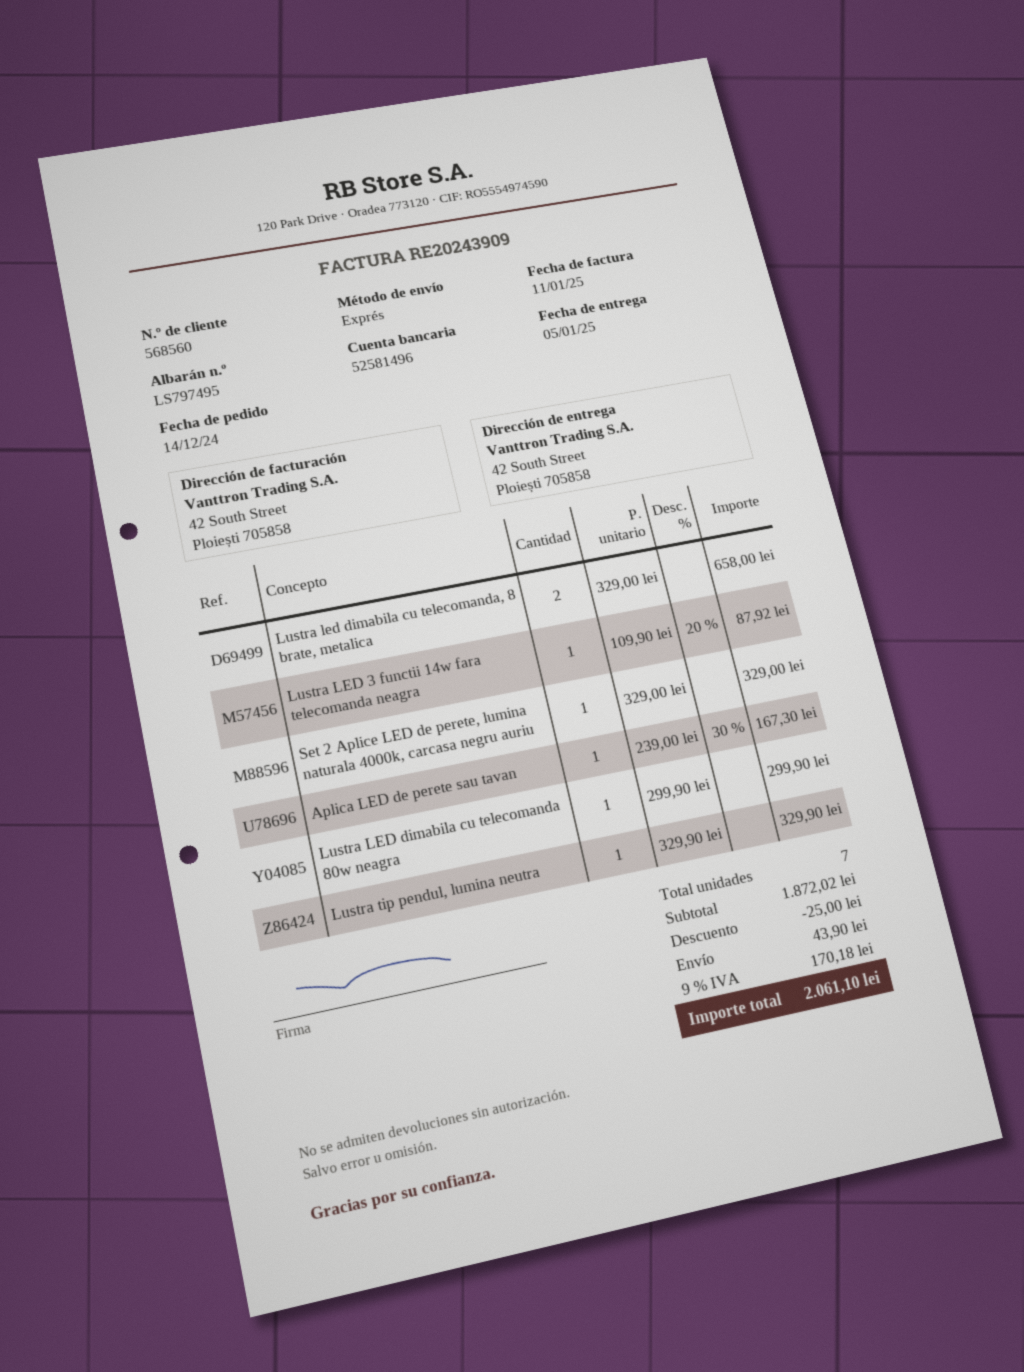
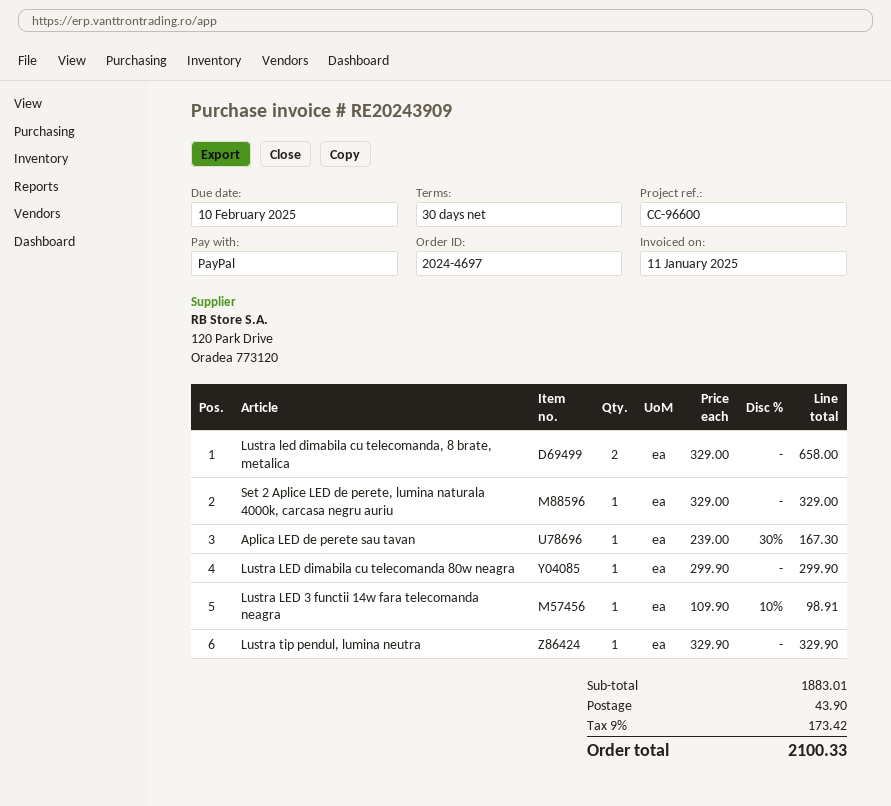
Lustra LED 3 functii 14w fara telecomanda neagra: 1 x 109.90 - 20% = 87.92 -> 1 x 109.90 - 10% = 98.91
subtotal: 1872.02 -> 1883.01
discount: 25.00 -> none
tax: 9% = 170.18 -> 9% = 173.42
total: 2061.10 -> 2100.33

